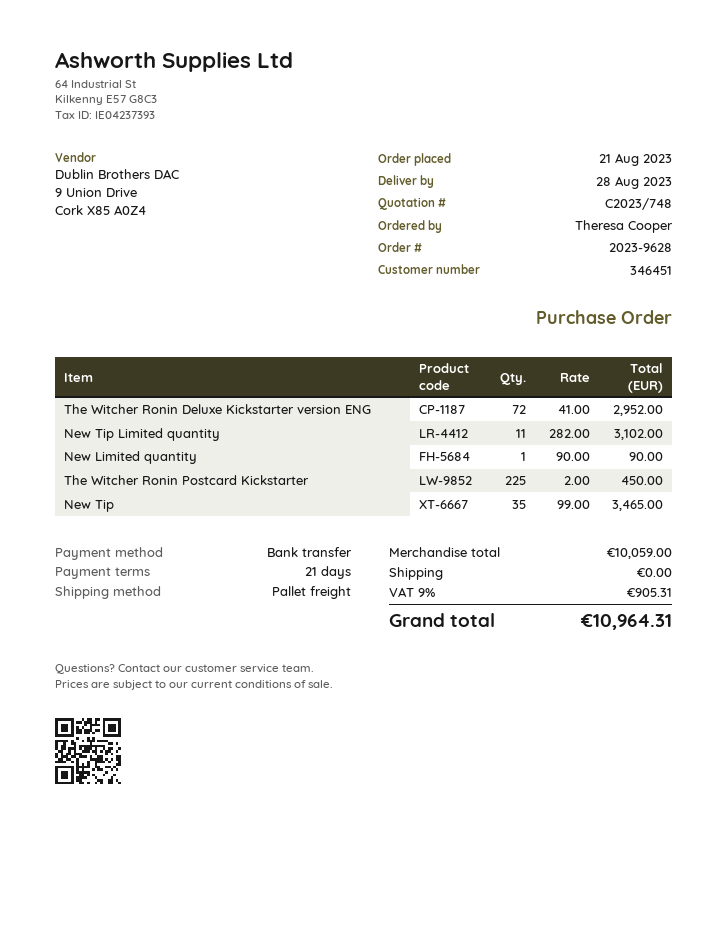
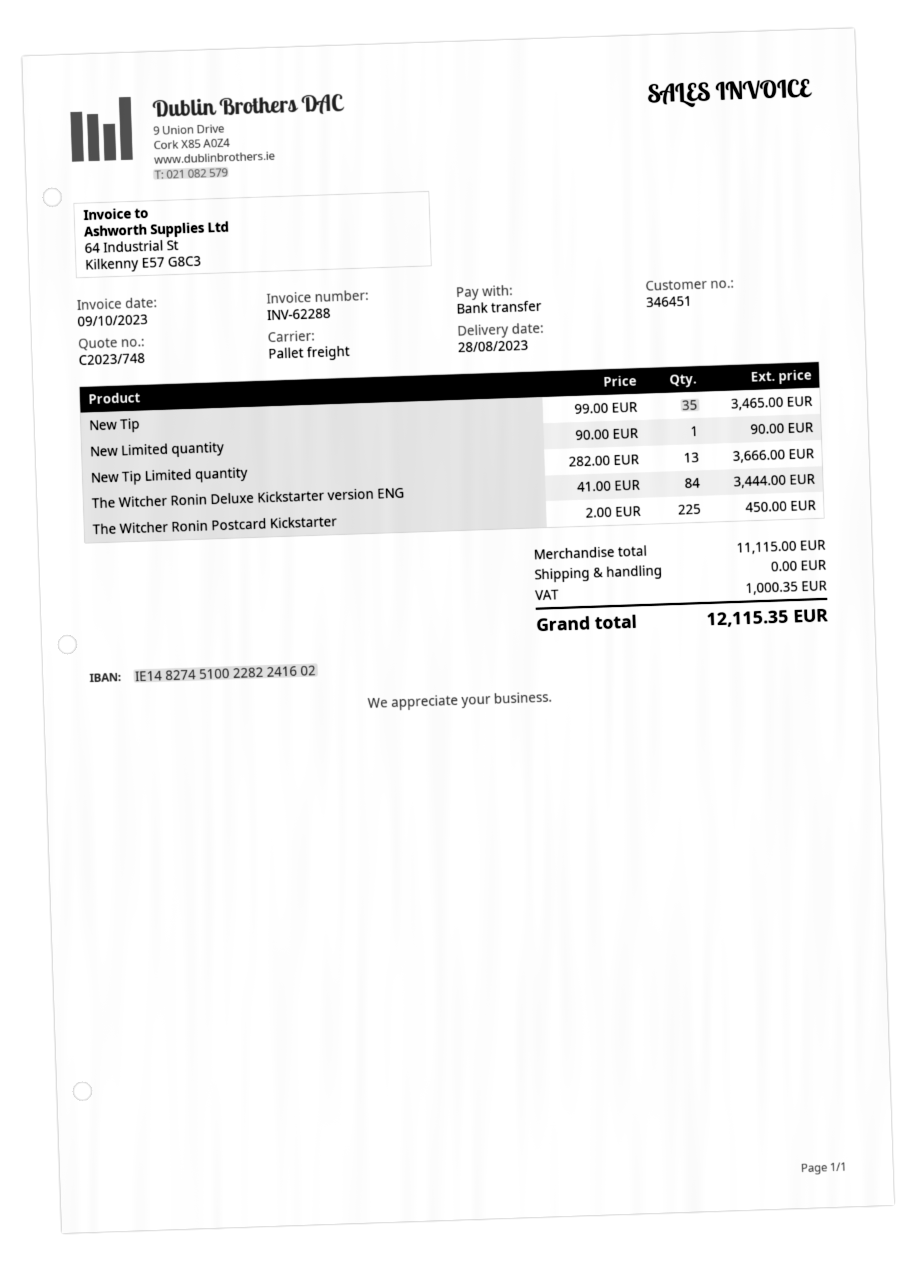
The Witcher Ronin Deluxe Kickstarter version ENG: 72 x 41.00 = 2952.00 -> 84 x 41.00 = 3444.00
New Tip Limited quantity: 11 x 282.00 = 3102.00 -> 13 x 282.00 = 3666.00
subtotal: 10059.00 -> 11115.00
tax: 905.31 -> 1000.35
total: 10964.31 -> 12115.35

